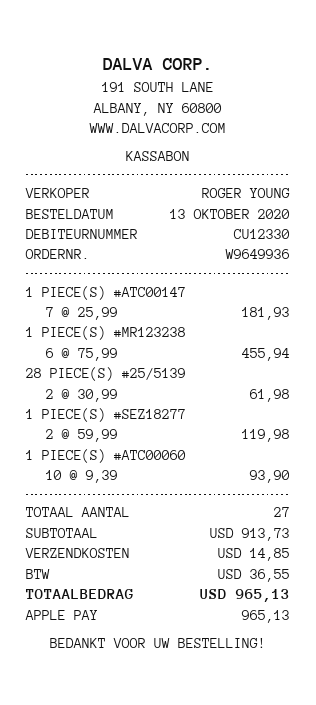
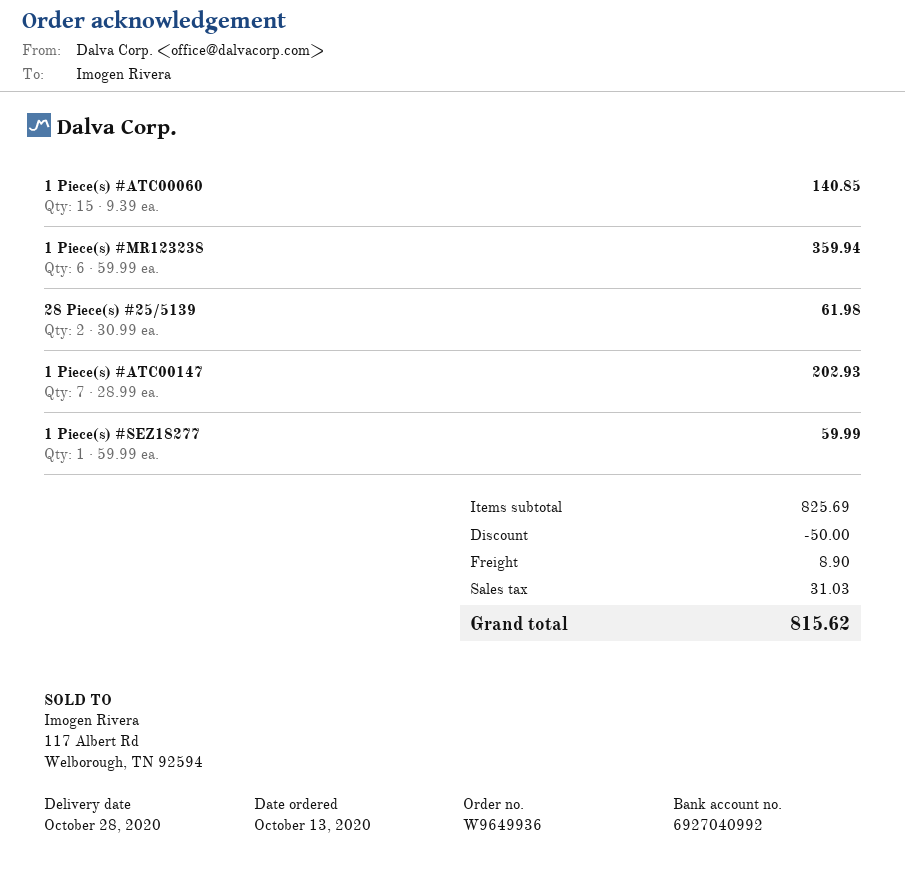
1 PIECE(S) #ATC00147: 7 x 25.99 = 181.93 -> 7 x 28.99 = 202.93
1 PIECE(S) #MR123238: 6 x 75.99 = 455.94 -> 6 x 59.99 = 359.94
1 PIECE(S) #SEZ18277: 2 x 59.99 = 119.98 -> 1 x 59.99 = 59.99
1 PIECE(S) #ATC00060: 10 x 9.39 = 93.90 -> 15 x 9.39 = 140.85
subtotal: 913.73 -> 825.69
discount: none -> 50.00
shipping: 14.85 -> 8.90
tax: 36.55 -> 31.03
total: 965.13 -> 815.62

